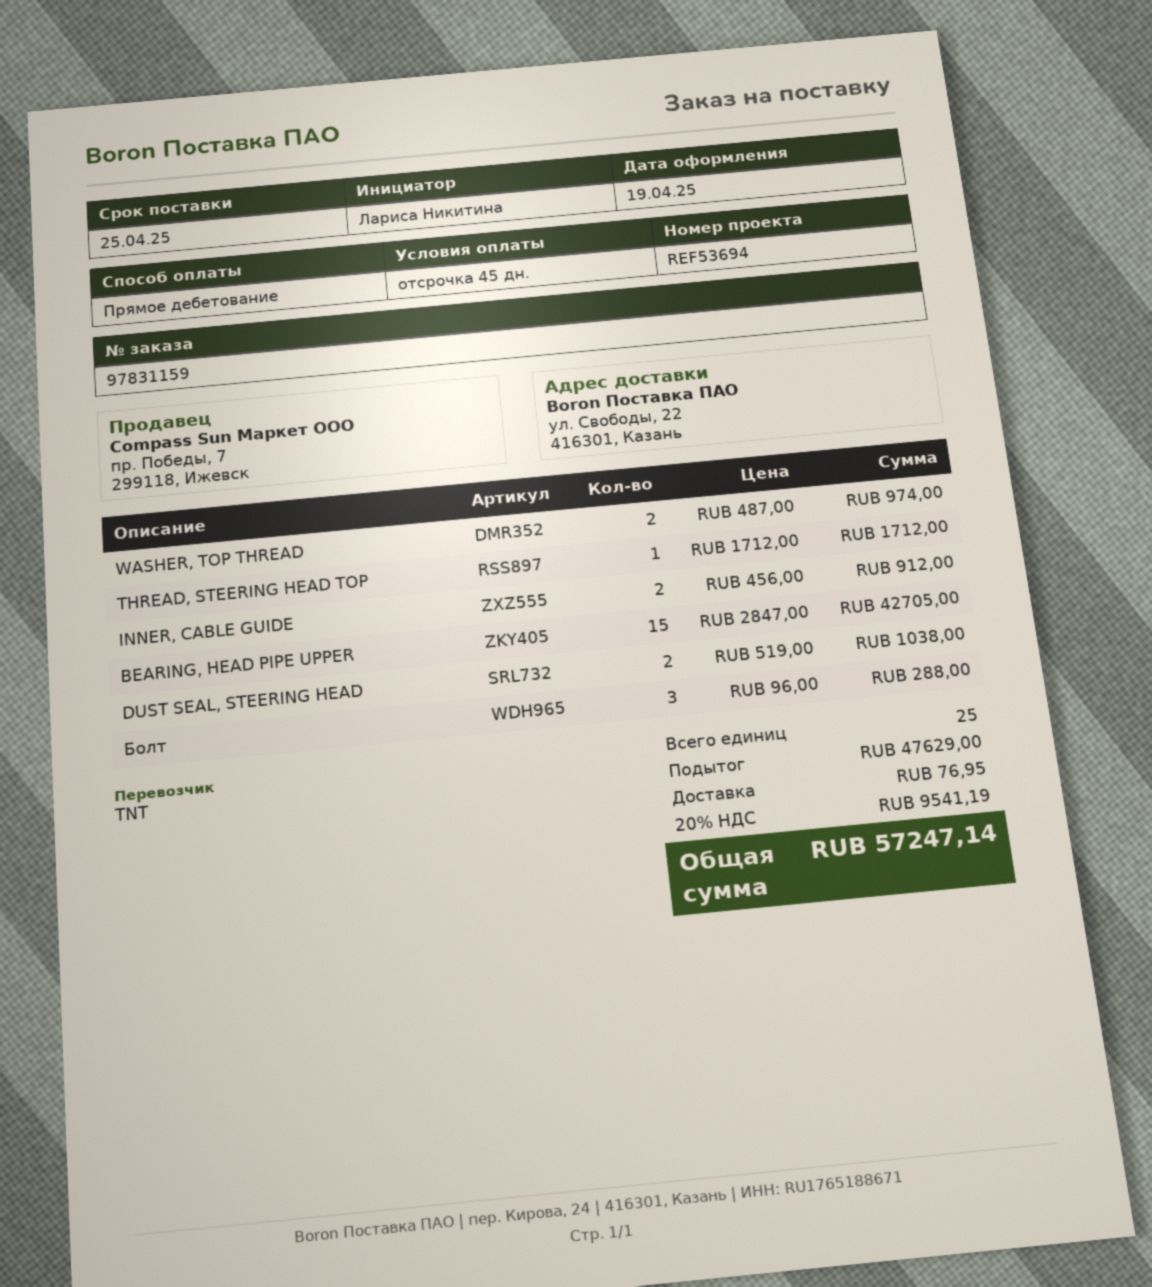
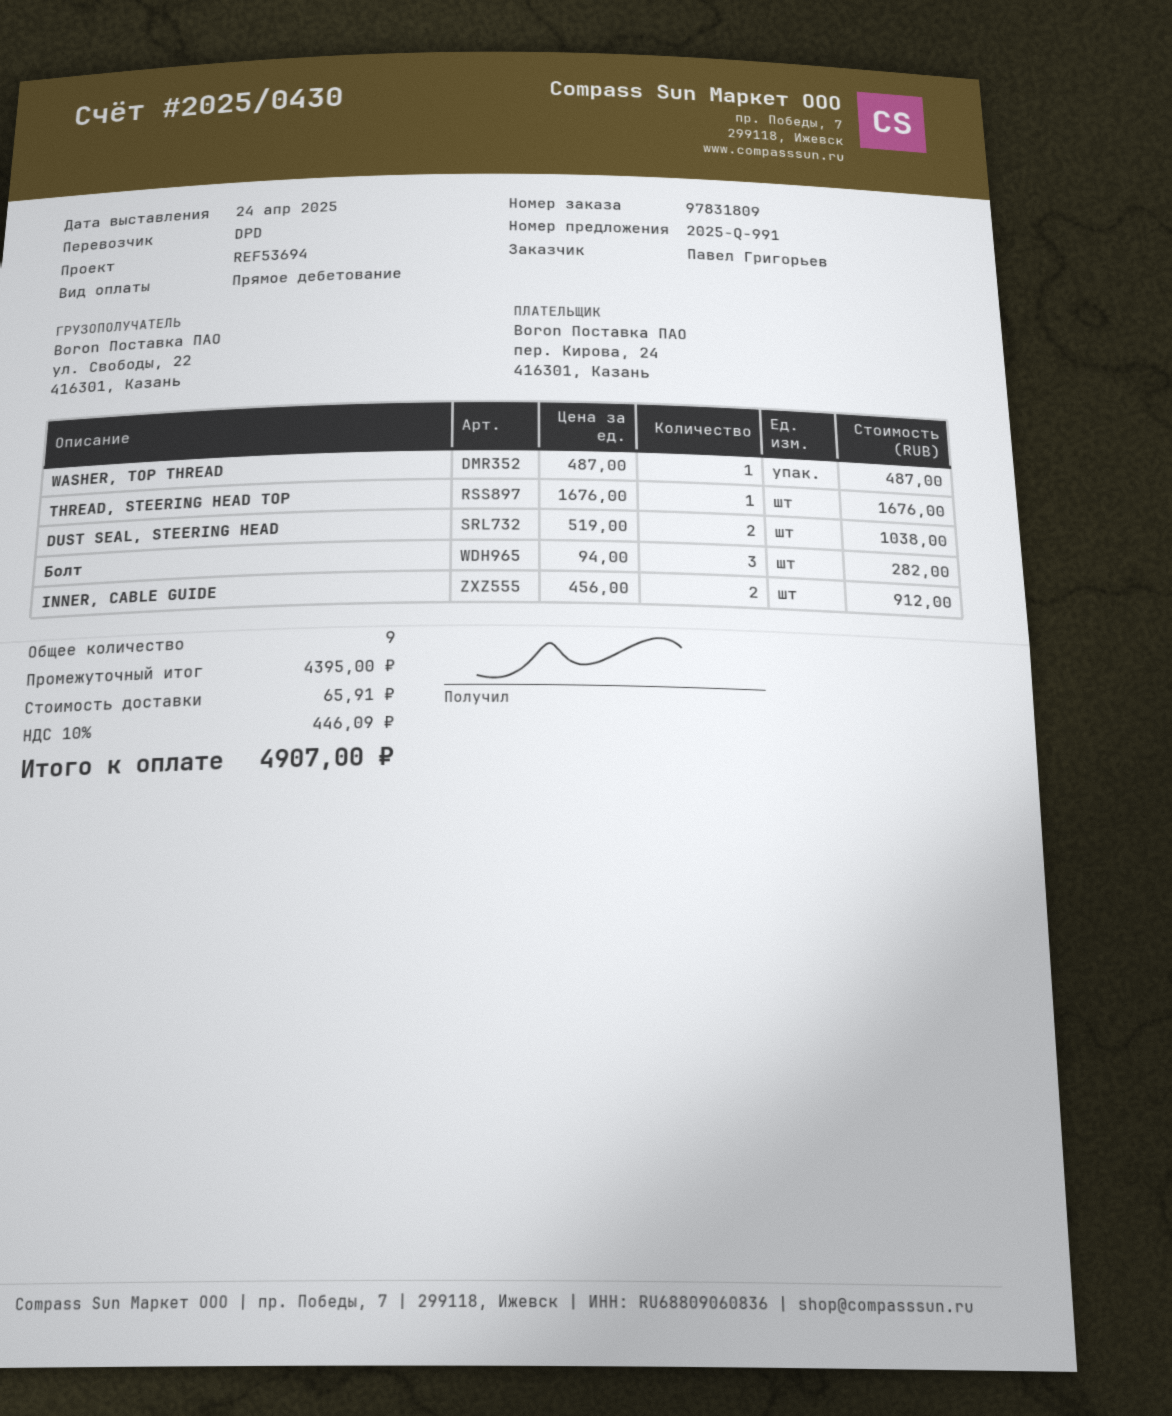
order number: 97831159 -> 97831809
ordered by: Лариса Никитина -> Павел Григорьев
shipping method: TNT -> DPD
WASHER, TOP THREAD: 2 x 487.00 = 974.00 -> 1 x 487.00 = 487.00
THREAD, STEERING HEAD TOP: 1 x 1712.00 = 1712.00 -> 1 x 1676.00 = 1676.00
BEARING, HEAD PIPE UPPER: 15 x 2847.00 = 42705.00 -> none
Болт: 3 x 96.00 = 288.00 -> 3 x 94.00 = 282.00
total quantity: 25 -> 9
subtotal: 47629.00 -> 4395.00
shipping: 76.95 -> 65.91
tax: 20% = 9541.19 -> 10% = 446.09
total: 57247.14 -> 4907.00

